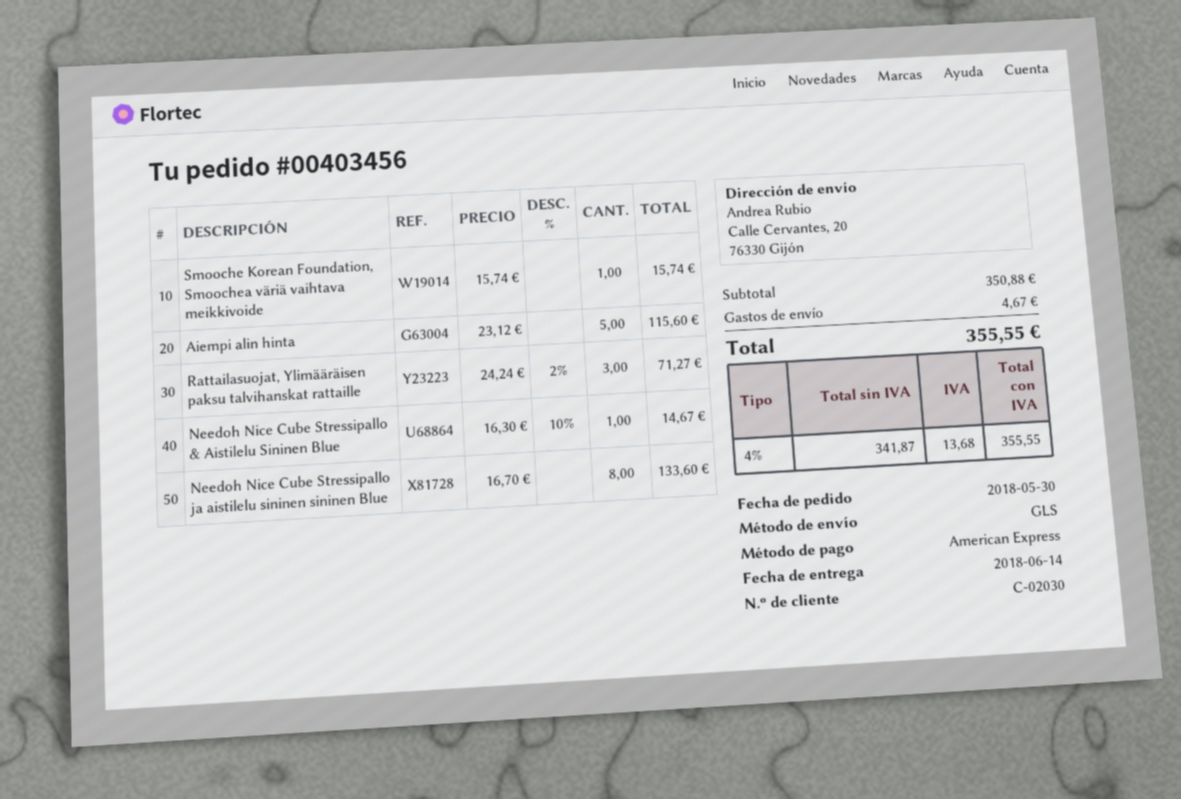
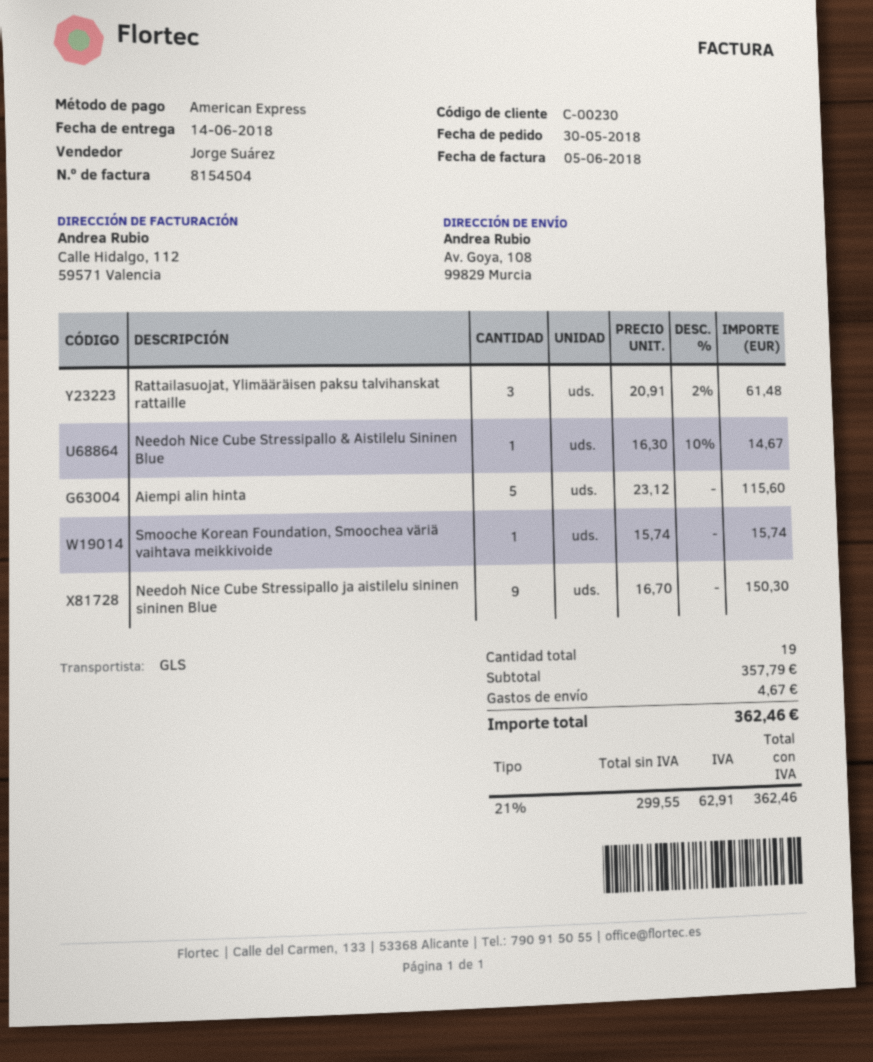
customer number: C-02030 -> C-00230
ship to: Calle Cervantes, 20, 76330 Gijón -> Av. Goya, 108, 99829 Murcia
Rattailasuojat, Ylimääräisen paksu talvihanskat rattaille: 3 x 24.24 - 2% = 71.27 -> 3 x 20.91 - 2% = 61.48
Needoh Nice Cube Stressipallo ja aistilelu sininen sininen Blue: 8 x 16.70 = 133.60 -> 9 x 16.70 = 150.30
subtotal: 350.88 -> 357.79
net: 341.87 -> 299.55
tax: 4% = 13.68 -> 21% = 62.91
total: 355.55 -> 362.46

